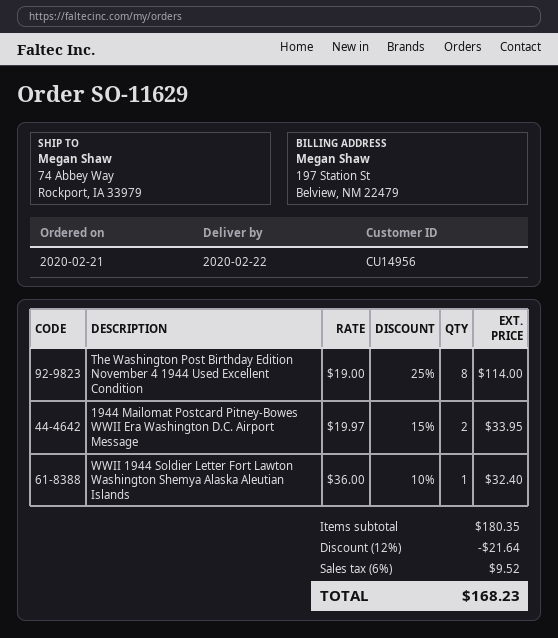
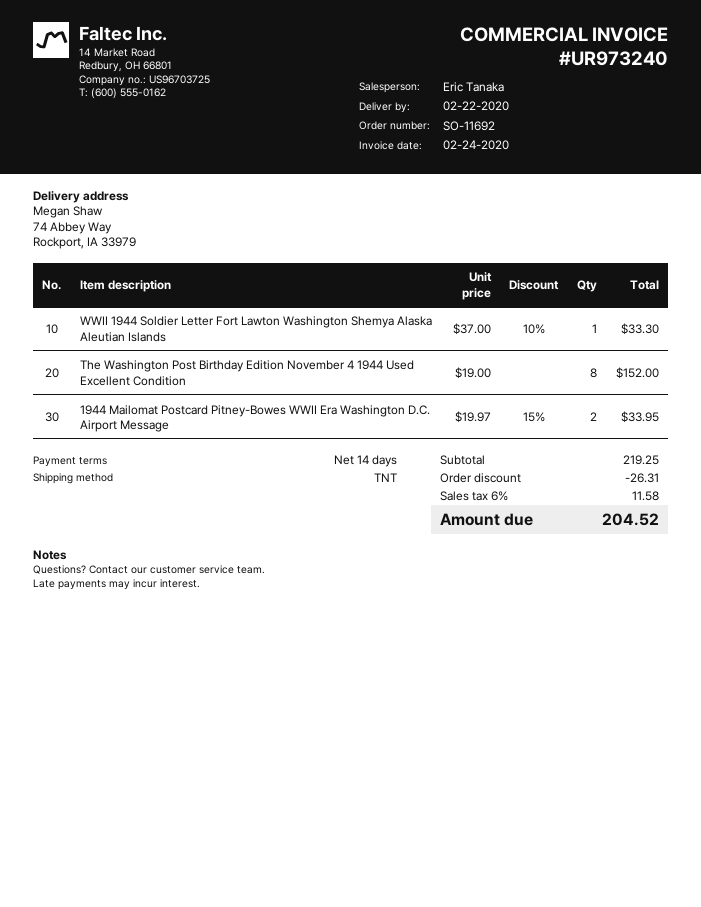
order number: SO-11629 -> SO-11692
The Washington Post Birthday Edition November 4 1944 Used Excellent Condition: 8 x 19.00 - 25% = 114.00 -> 8 x 19.00 = 152.00
WWII 1944 Soldier Letter Fort Lawton Washington Shemya Alaska Aleutian Islands: 1 x 36.00 - 10% = 32.40 -> 1 x 37.00 - 10% = 33.30
subtotal: 180.35 -> 219.25
discount: 21.64 -> 26.31
tax: 6% = 9.52 -> 6% = 11.58
total: 168.23 -> 204.52

